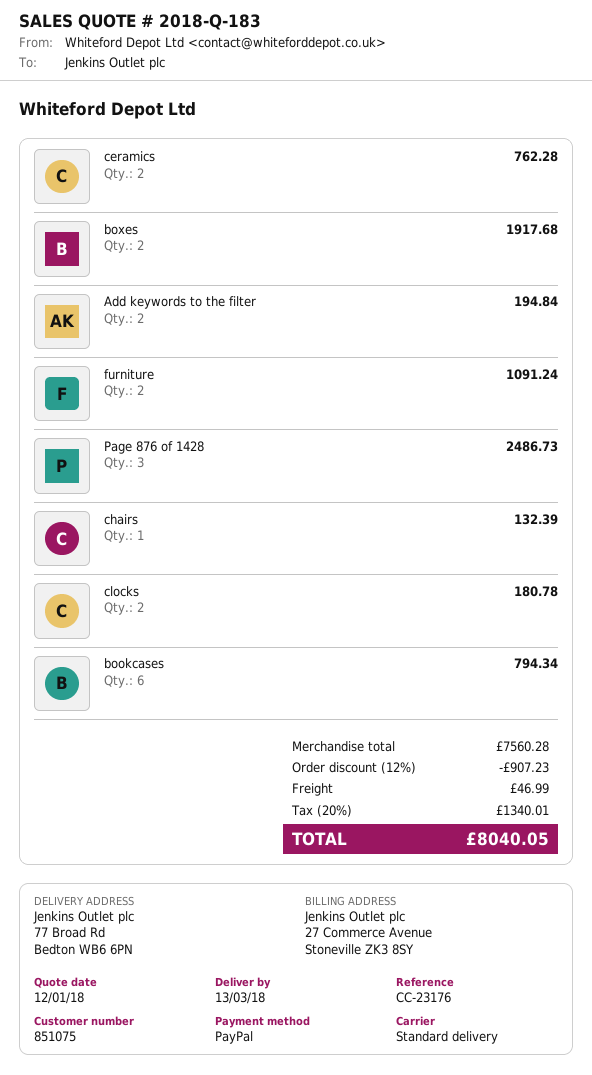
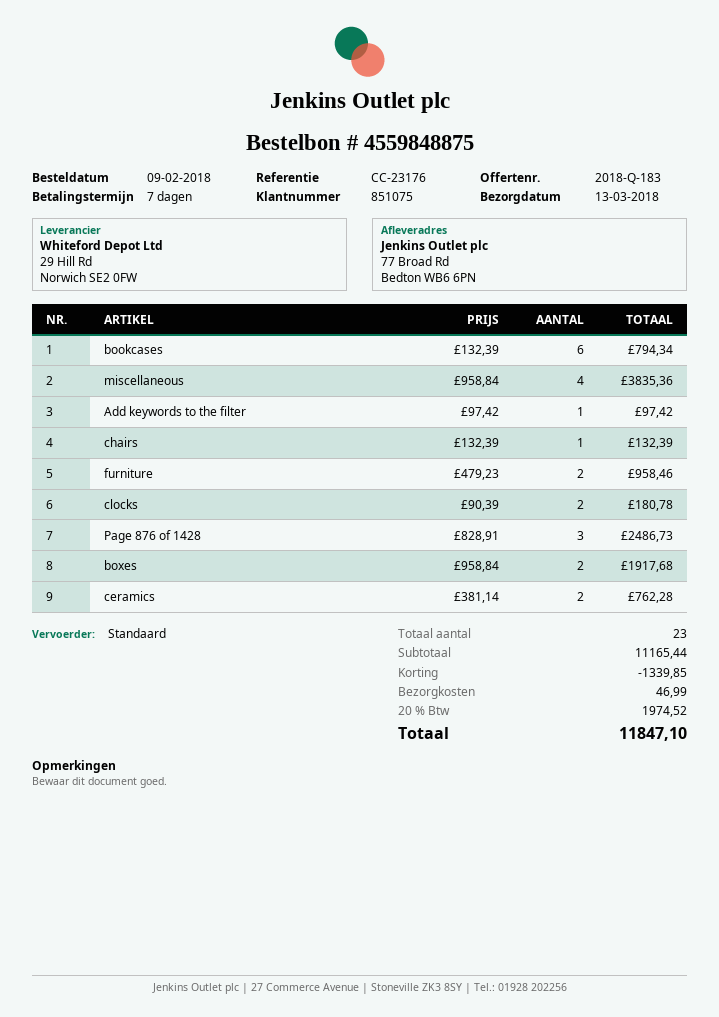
Add keywords to the filter: 2 for 194.84 -> 1 for 97.42
furniture: 2 for 1091.24 -> 2 for 958.46
miscellaneous: none -> 4 for 3835.36
subtotal: 7560.28 -> 11165.44
discount: 907.23 -> 1339.85
tax: 20% = 1340.01 -> 20% = 1974.52
total: 8040.05 -> 11847.10

